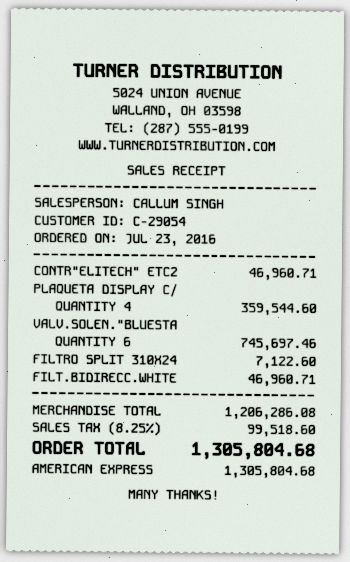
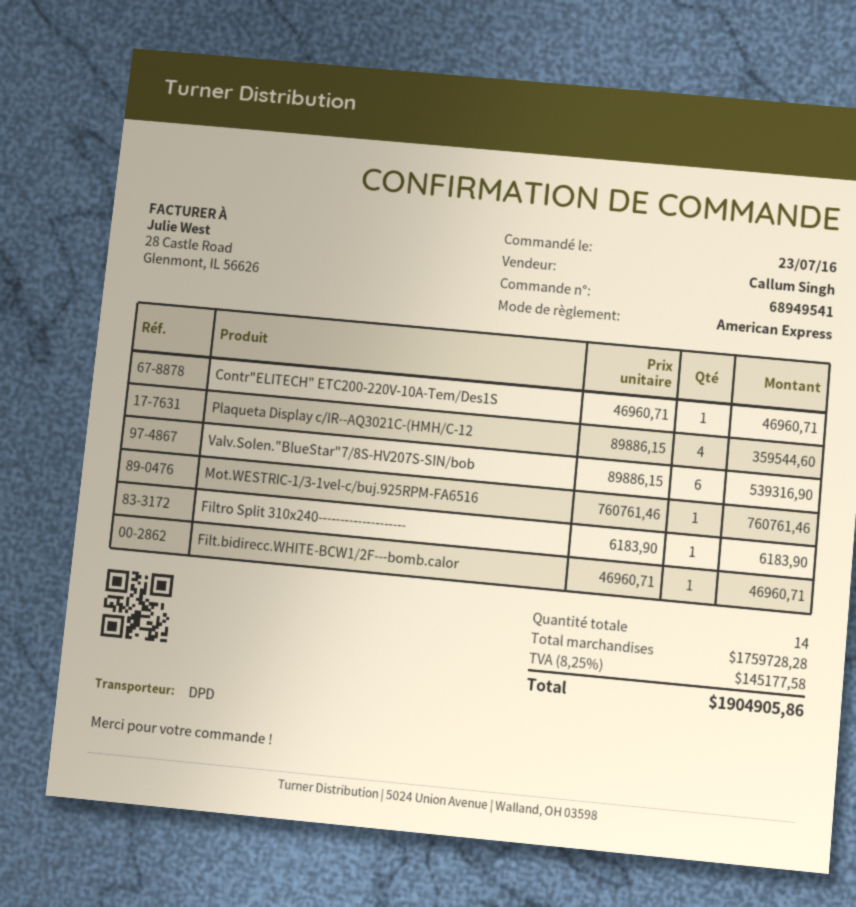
VALV.SOLEN."BLUESTA: 6 for 745697.46 -> 6 for 539316.90
FILTRO SPLIT 310X24: 1 for 7122.60 -> 1 for 6183.90
Mot.WESTRIC-1/3-1vel-c/buj.925RPM-FA6516: none -> 1 for 760761.46
subtotal: 1206286.08 -> 1759728.28
tax: 8.25% = 99518.60 -> 8.25% = 145177.58
total: 1305804.68 -> 1904905.86

